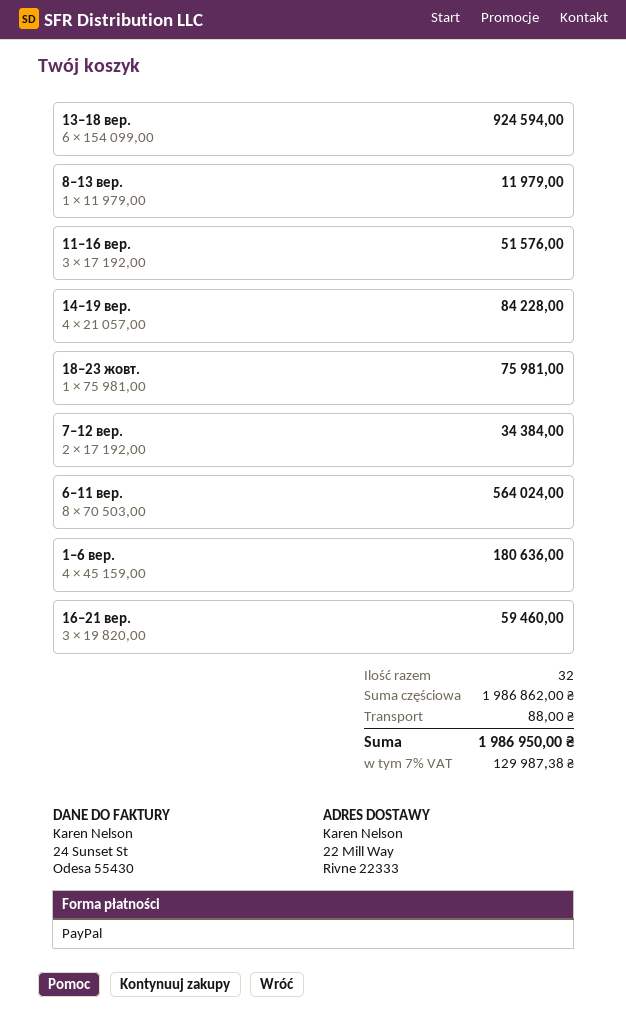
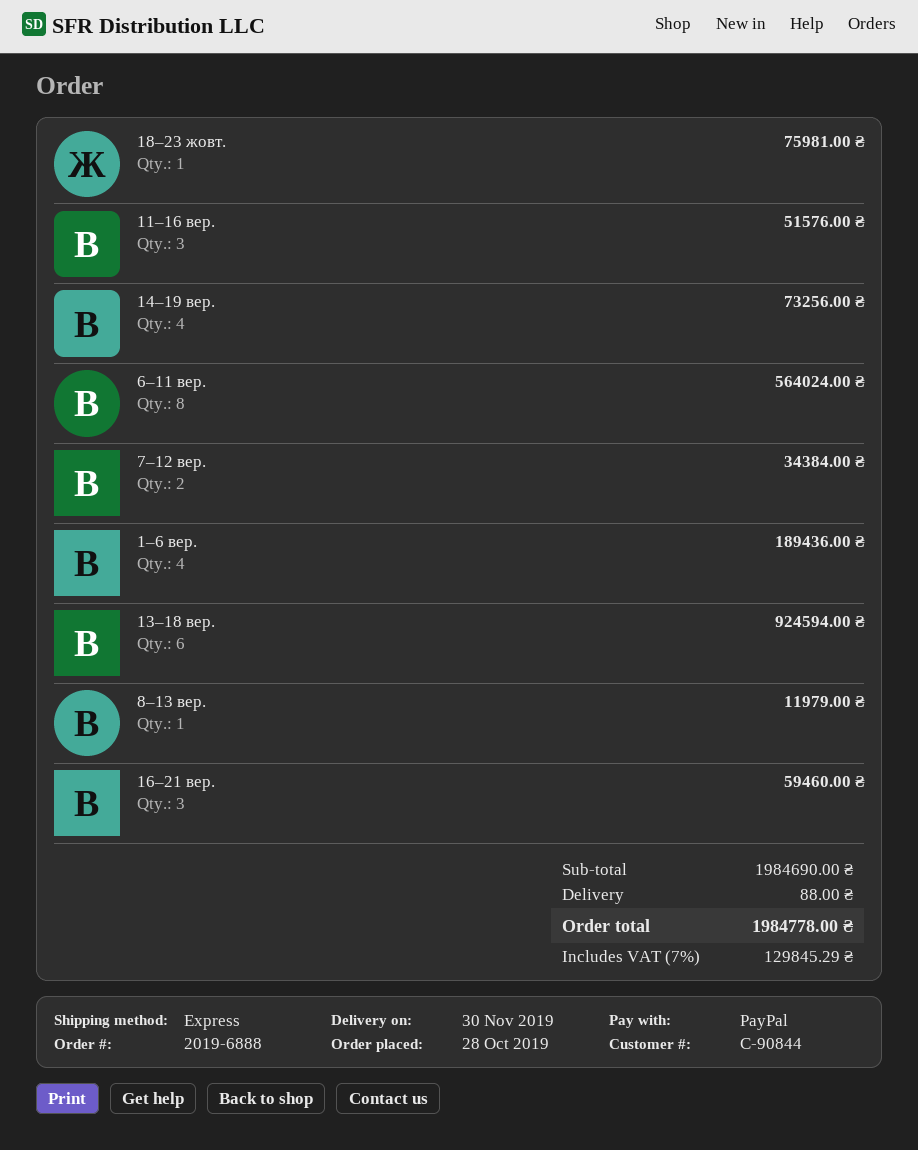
14–19 вер.: 4 for 84228.00 -> 4 for 73256.00
1–6 вер.: 4 for 180636.00 -> 4 for 189436.00
subtotal: 1986862.00 -> 1984690.00
tax: 7% = 129987.38 -> 7% = 129845.29
total: 1986950.00 -> 1984778.00

